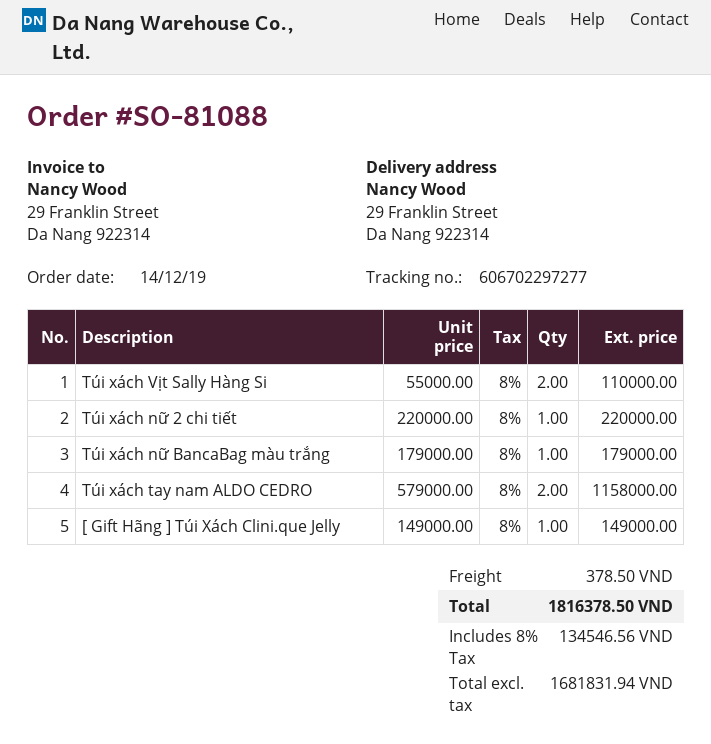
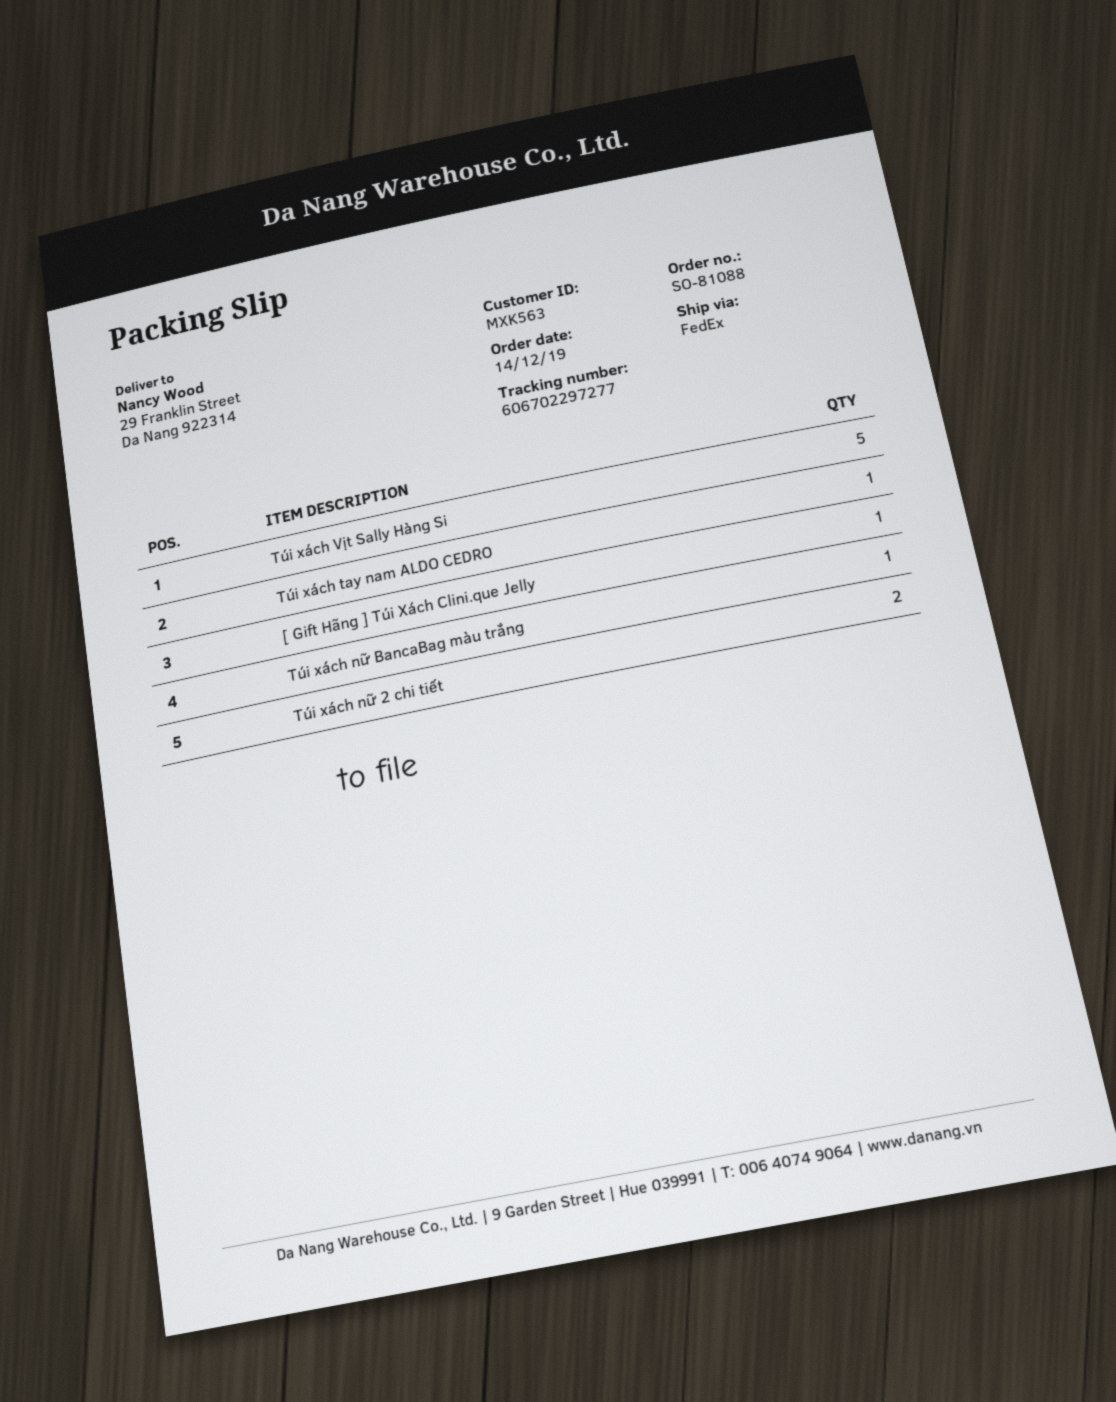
Túi xách Vịt Sally Hàng Si: 2 -> 5
Túi xách nữ 2 chi tiết: 1 -> 2
Túi xách tay nam ALDO CEDRO: 2 -> 1

